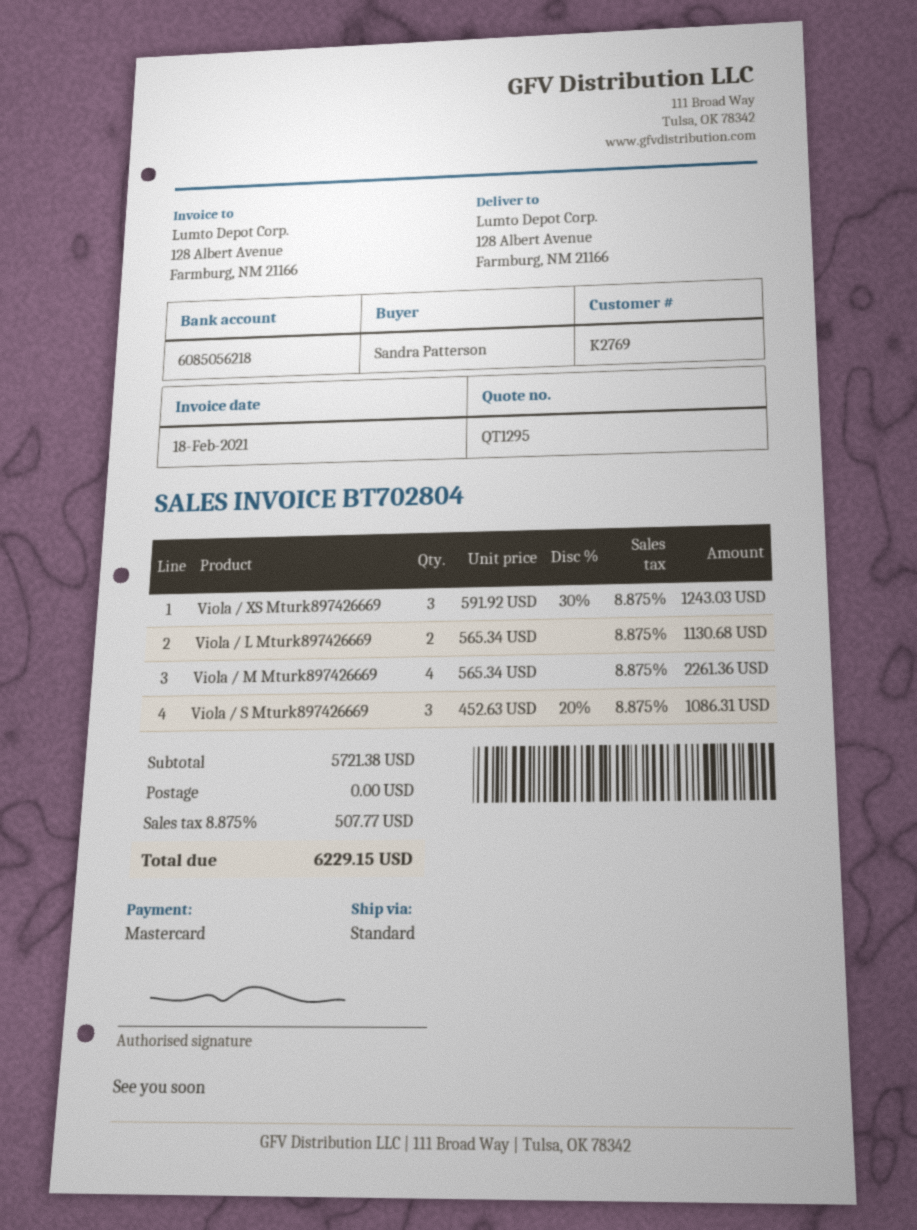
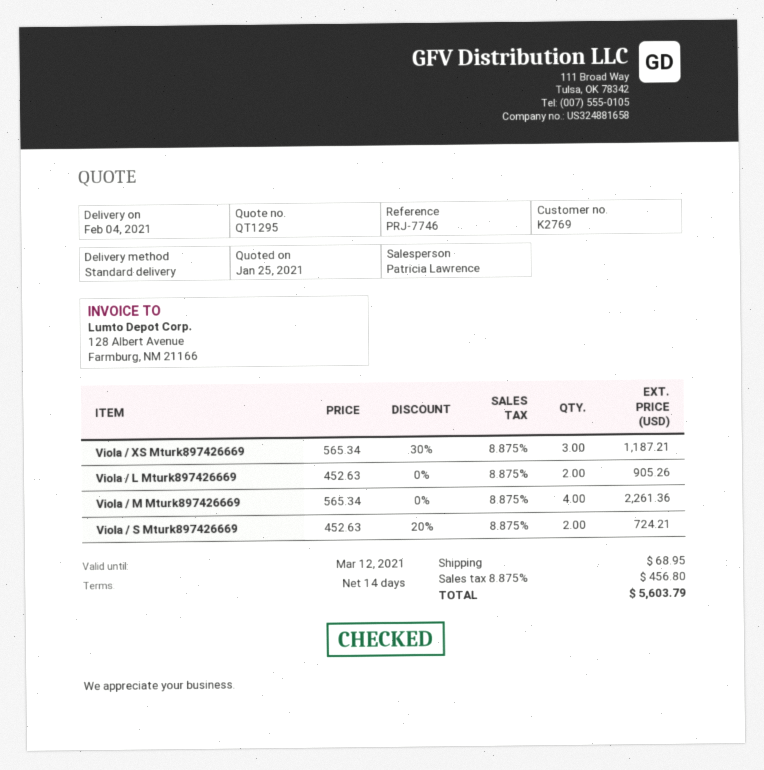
Viola / XS Mturk897426669: 3 x 591.92 - 30% = 1243.03 -> 3 x 565.34 - 30% = 1187.21
Viola / L Mturk897426669: 2 x 565.34 = 1130.68 -> 2 x 452.63 = 905.26
Viola / S Mturk897426669: 3 x 452.63 - 20% = 1086.31 -> 2 x 452.63 - 20% = 724.21
shipping: 0.00 -> 68.95
tax: 8.875% = 507.77 -> 8.875% = 456.80
total: 6229.15 -> 5603.79

